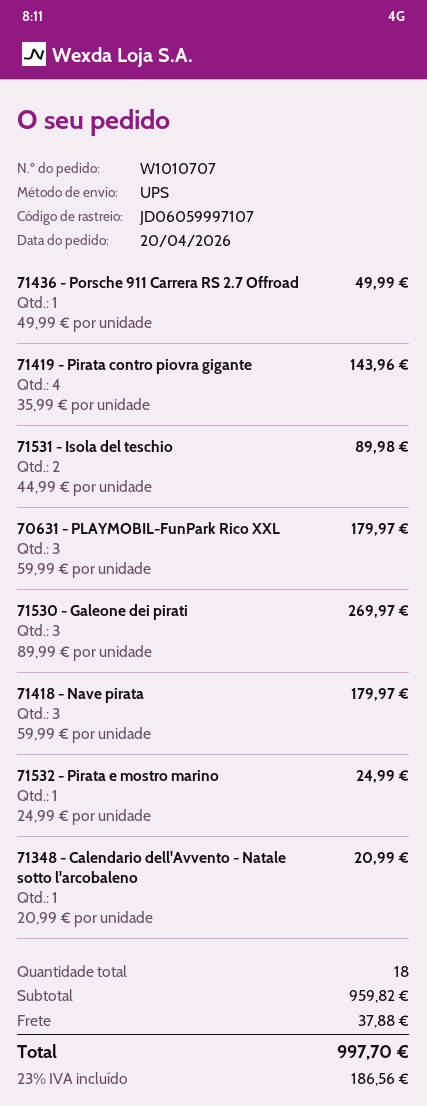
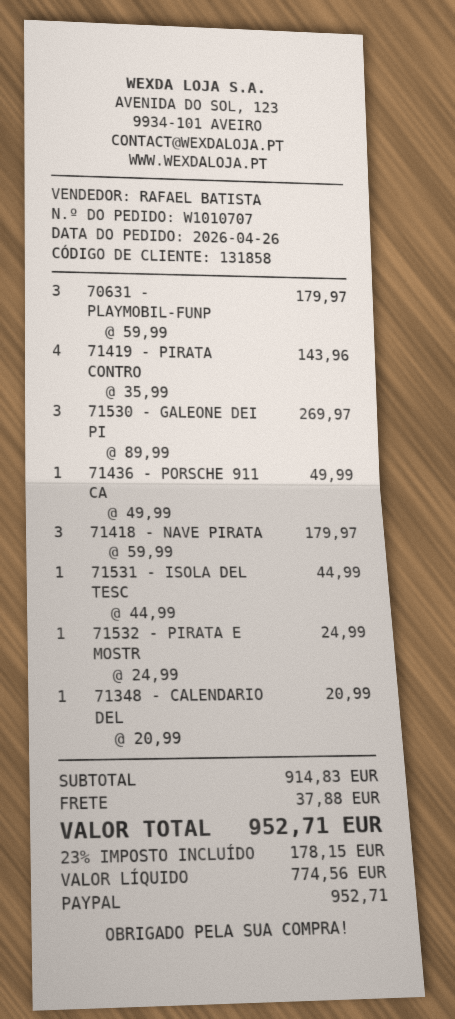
order date: 2026-04-20 -> 2026-04-26
71531 - Isola del teschio: 2 x 44.99 = 89.98 -> 1 x 44.99 = 44.99
subtotal: 959.82 -> 914.83
tax: 23% = 186.56 -> 23% = 178.15
total: 997.70 -> 952.71

